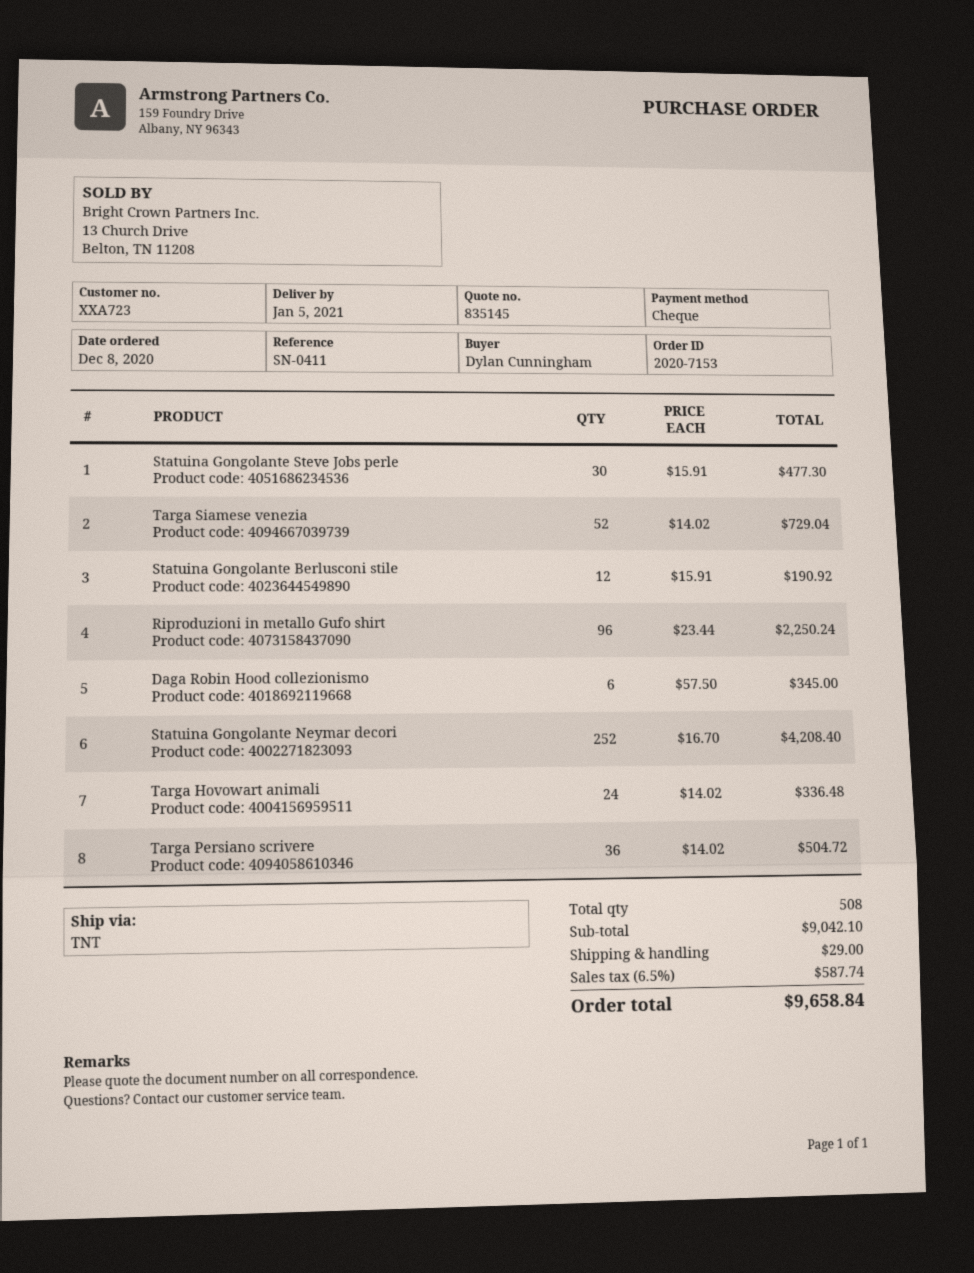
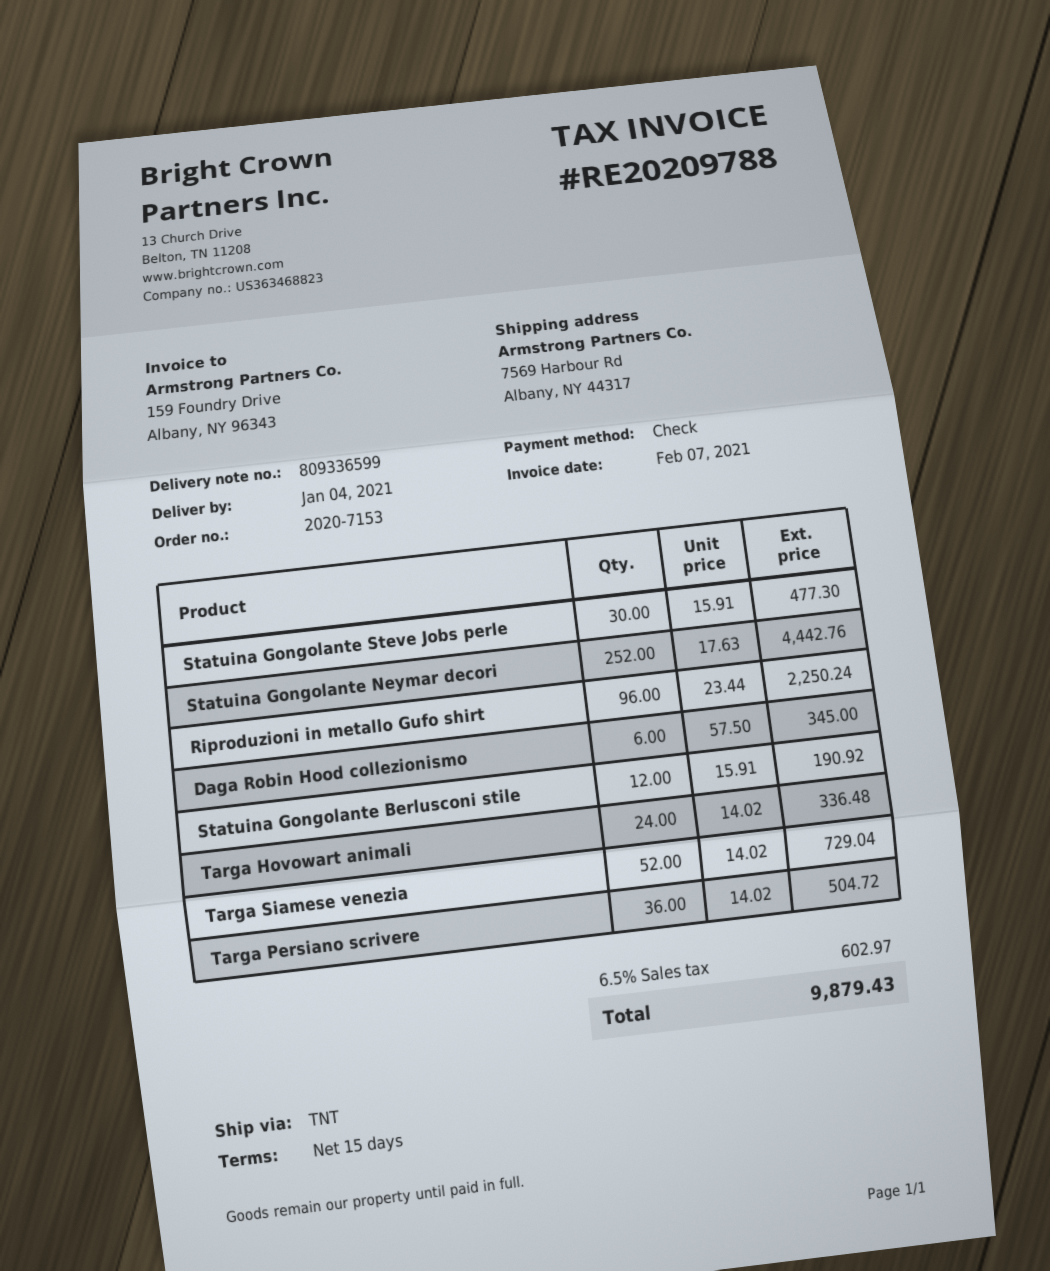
delivery date: 2021-01-05 -> 2021-01-04
Statuina Gongolante Neymar decori: 252 x 16.70 = 4208.40 -> 252 x 17.63 = 4442.76
shipping: 29.00 -> none
tax: 6.5% = 587.74 -> 6.5% = 602.97
total: 9658.84 -> 9879.43

